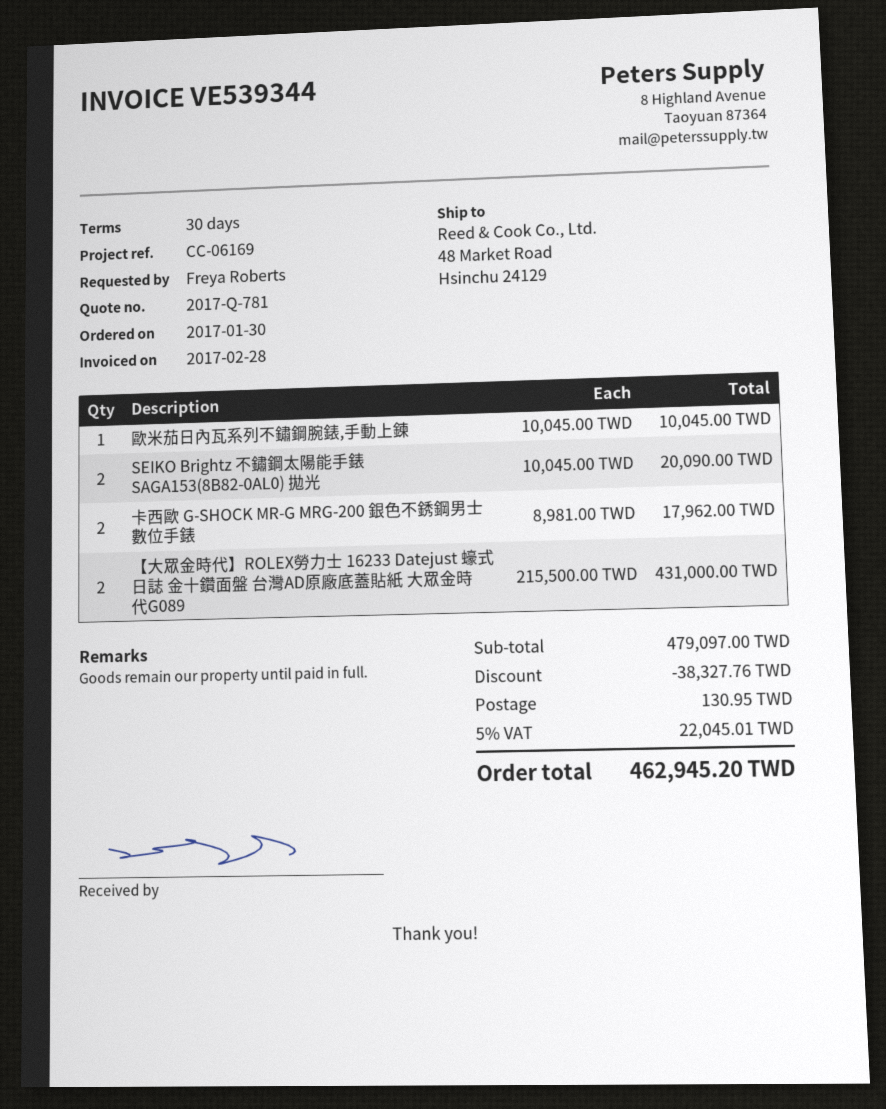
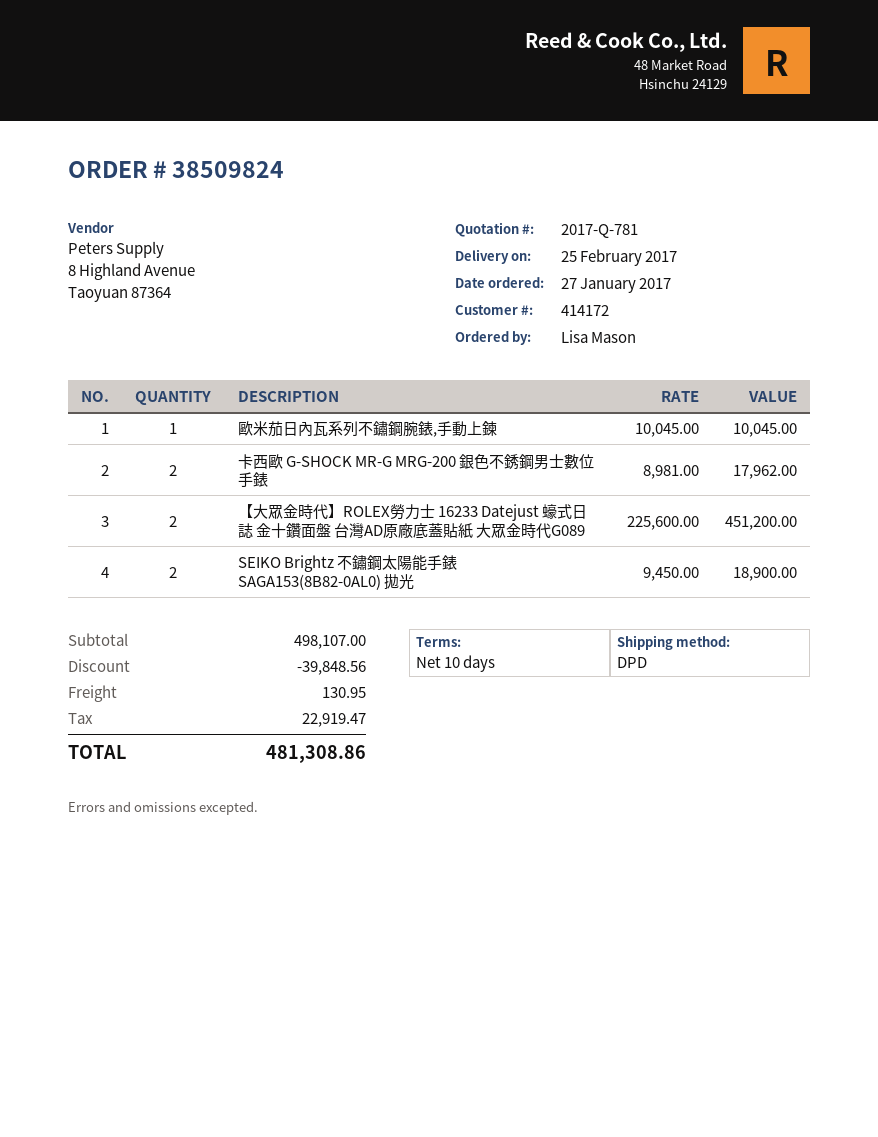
order date: 2017-01-30 -> 2017-01-27
payment terms: 30 days -> 10 days
ordered by: Freya Roberts -> Lisa Mason
SEIKO Brightz 不鏽鋼太陽能手錶 SAGA153(8B82-0AL0) 拋光: 2 x 10045.00 = 20090.00 -> 2 x 9450.00 = 18900.00
【大眾金時代】ROLEX勞力士 16233 Datejust 蠔式日誌 金十鑽面盤 台灣AD原廠底蓋貼紙 大眾金時代G089: 2 x 215500.00 = 431000.00 -> 2 x 225600.00 = 451200.00
subtotal: 479097.00 -> 498107.00
discount: 38327.76 -> 39848.56
tax: 22045.01 -> 22919.47
total: 462945.20 -> 481308.86

